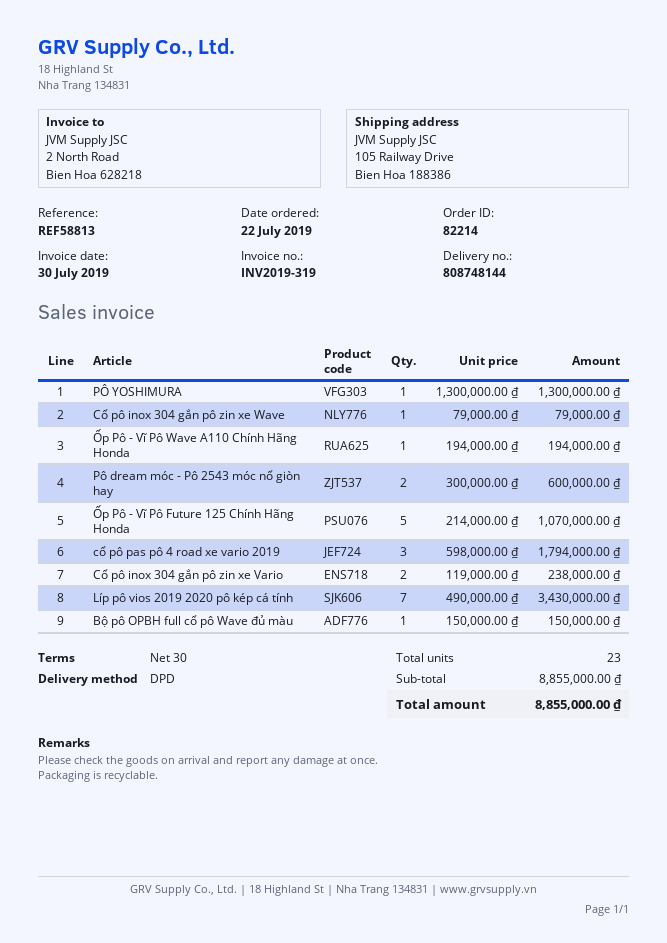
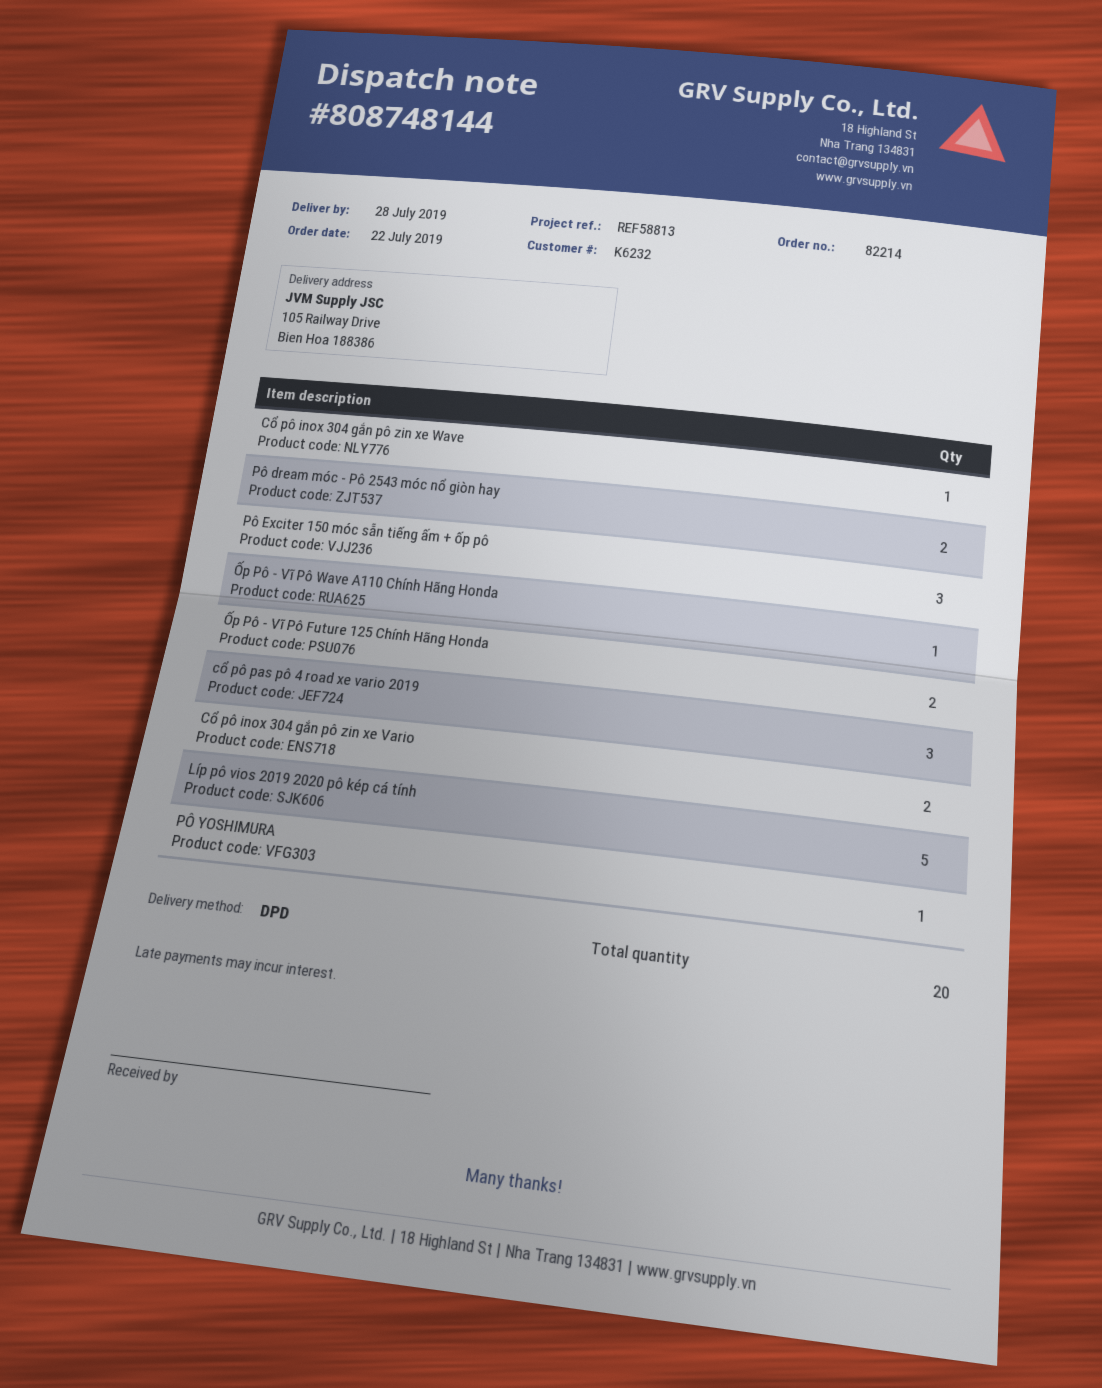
Ốp Pô - Vĩ Pô Future 125 Chính Hãng Honda: 5 -> 2
Líp pô vios 2019 2020 pô kép cá tính: 7 -> 5
Bộ pô OPBH full cổ pô Wave đủ màu: 1 -> none
Pô Exciter 150 móc sẵn tiếng ấm + ốp pô: none -> 3
total quantity: 23 -> 20

